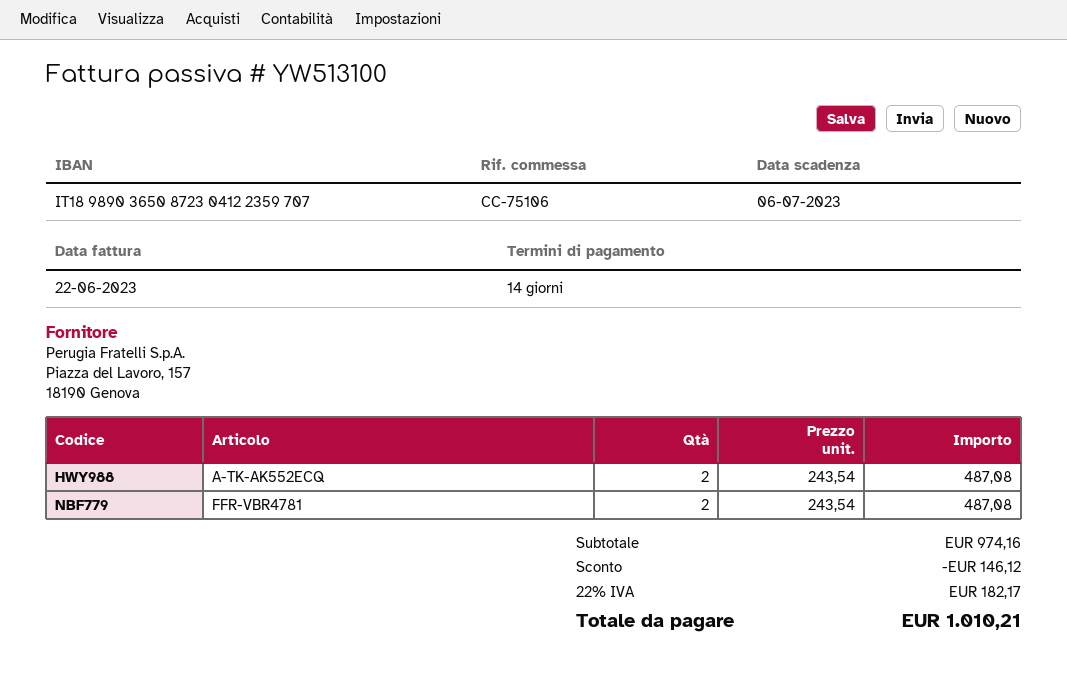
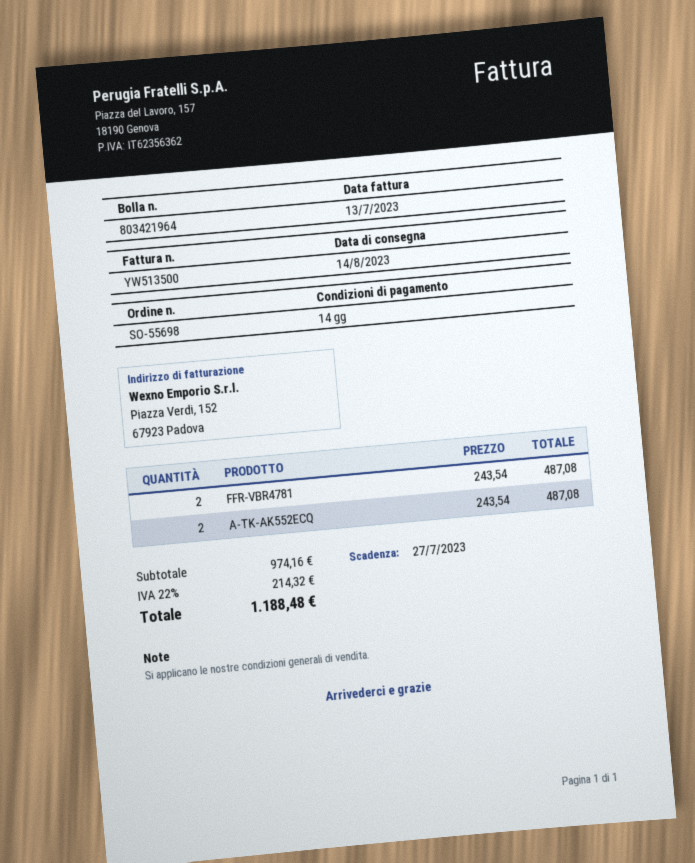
invoice number: YW513100 -> YW513500
invoice date: 2023-06-22 -> 2023-07-13
due date: 2023-07-06 -> 2023-07-27
discount: 146.12 -> none
tax: 22% = 182.17 -> 22% = 214.32
total: 1010.21 -> 1188.48

